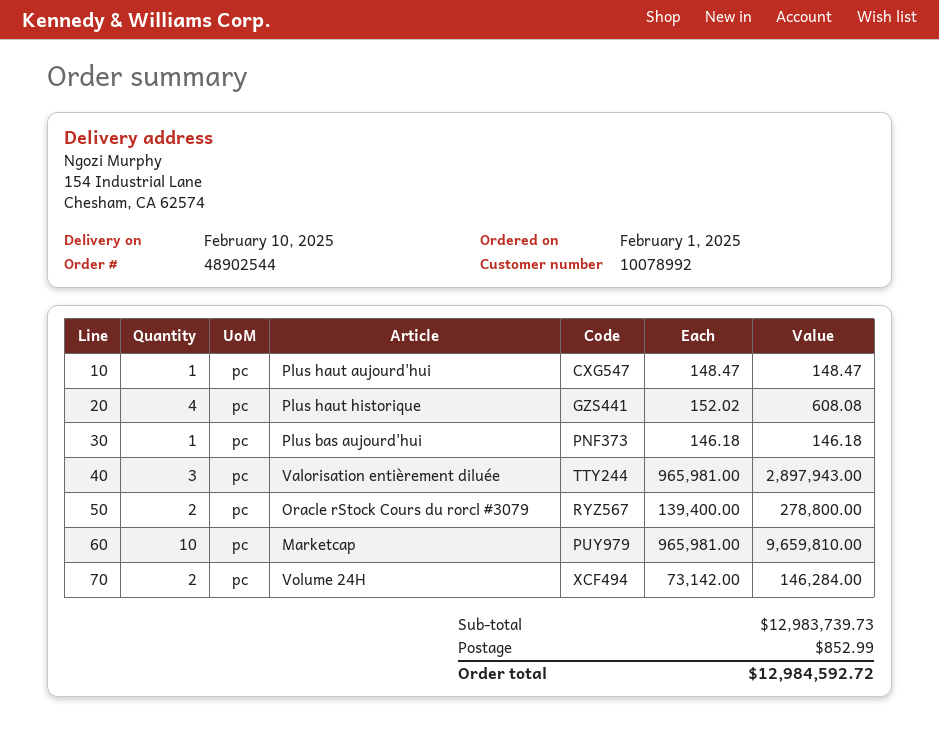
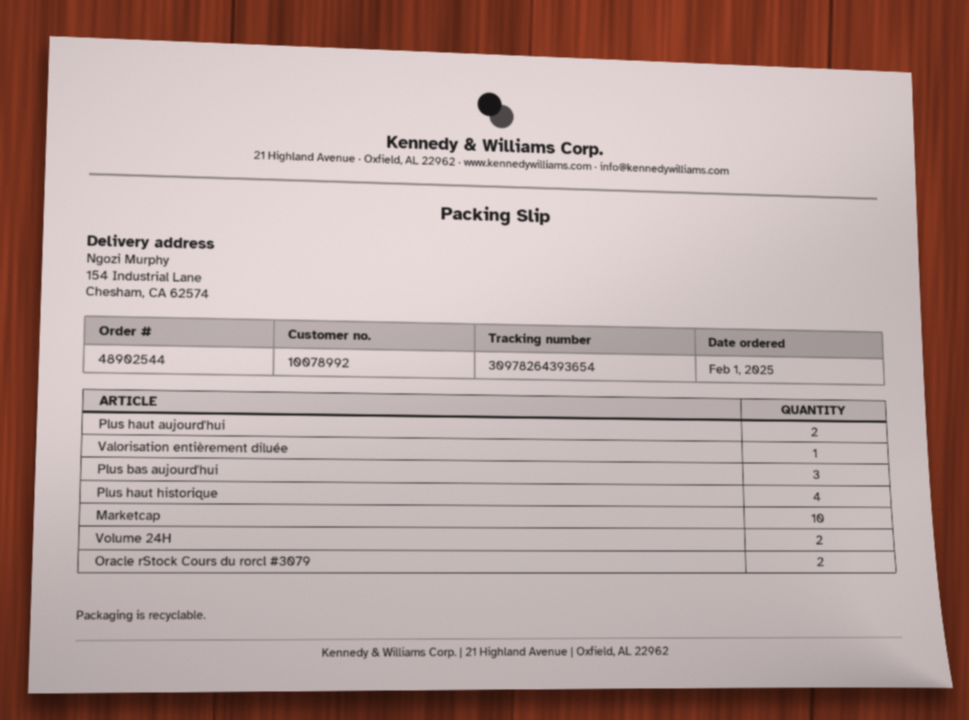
Plus haut aujourd'hui: 1 -> 2
Plus bas aujourd'hui: 1 -> 3
Valorisation entièrement diluée: 3 -> 1

